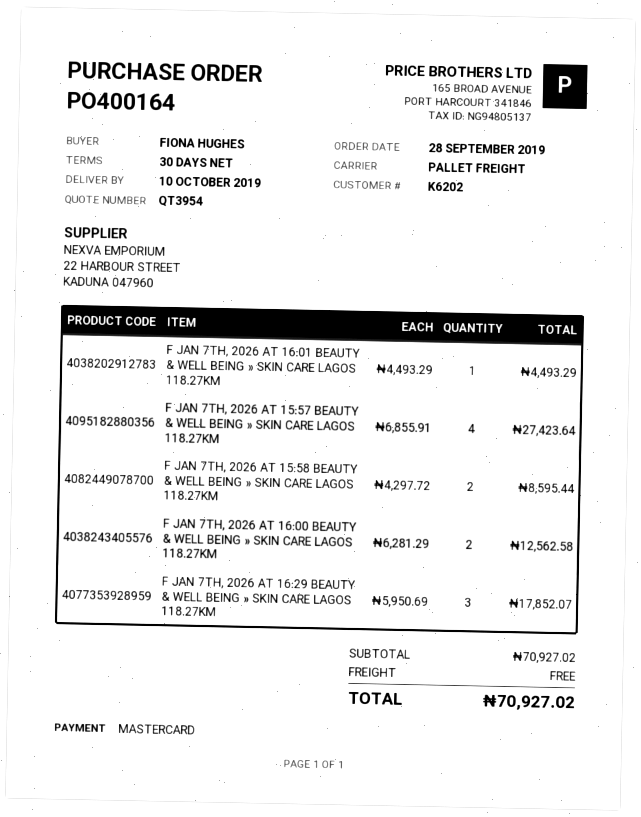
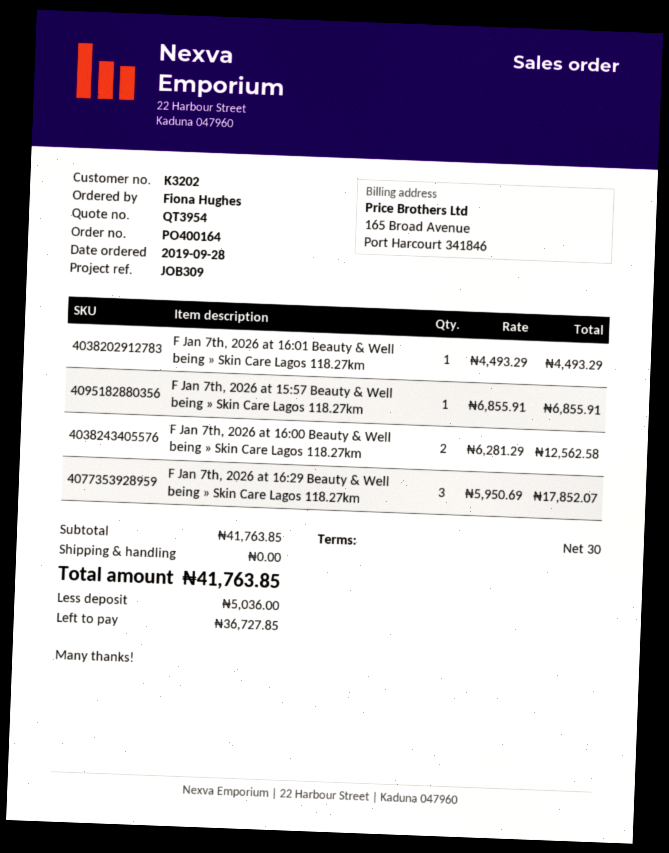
customer number: K6202 -> K3202
F JAN 7TH, 2026 AT 15:57 BEAUTY & WELL BEING » SKIN CARE LAGOS 118.27KM: 4 x 6855.91 = 27423.64 -> 1 x 6855.91 = 6855.91
F JAN 7TH, 2026 AT 15:58 BEAUTY & WELL BEING » SKIN CARE LAGOS 118.27KM: 2 x 4297.72 = 8595.44 -> none
subtotal: 70927.02 -> 41763.85
total: 70927.02 -> 41763.85

